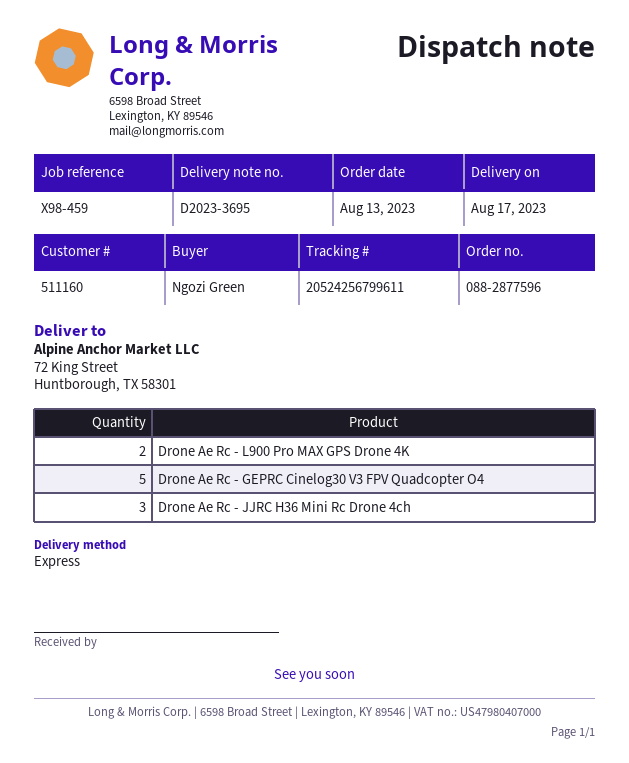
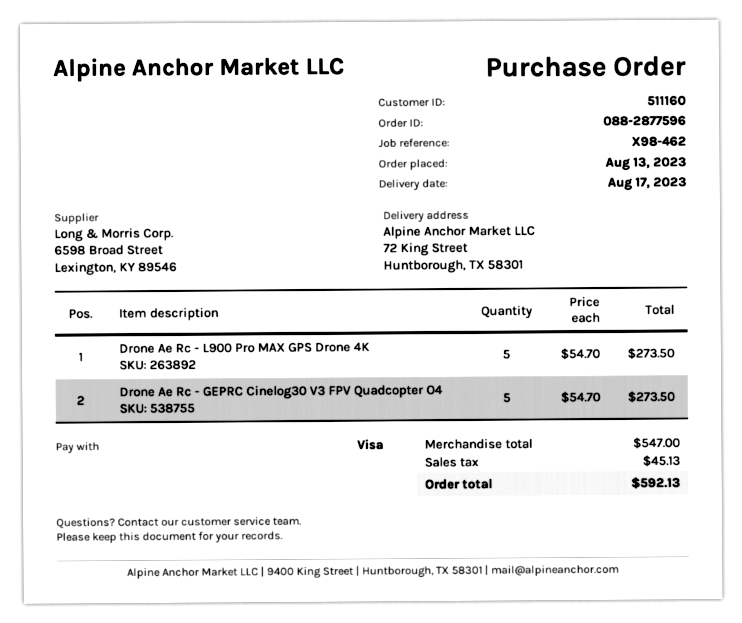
reference: X98-459 -> X98-462
Drone Ae Rc - L900 Pro MAX GPS Drone 4K: 2 -> 5
Drone Ae Rc - JJRC H36 Mini Rc Drone 4ch: 3 -> none

